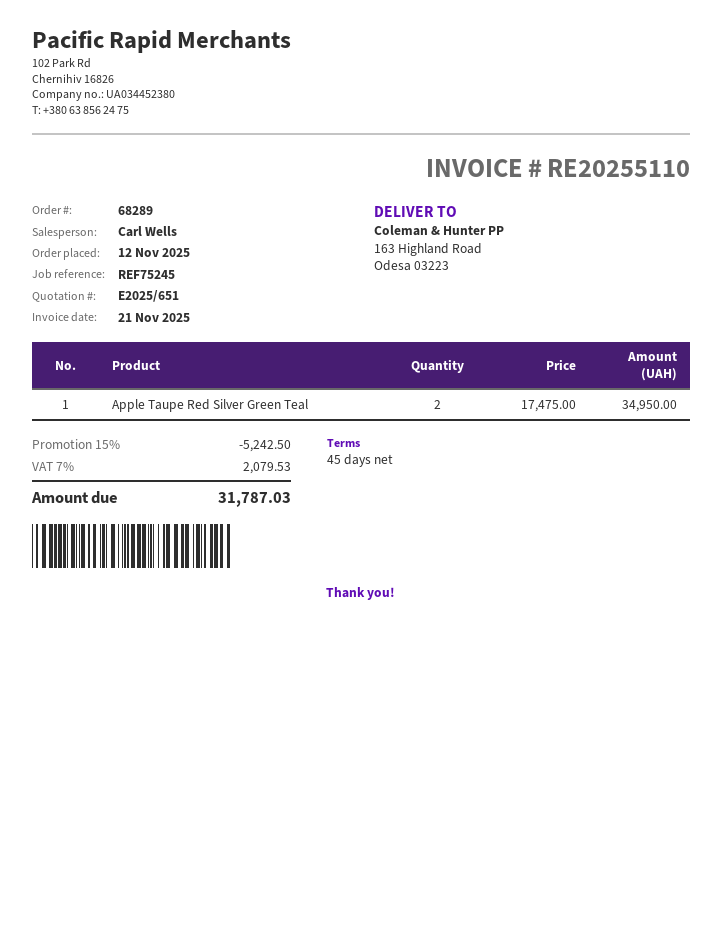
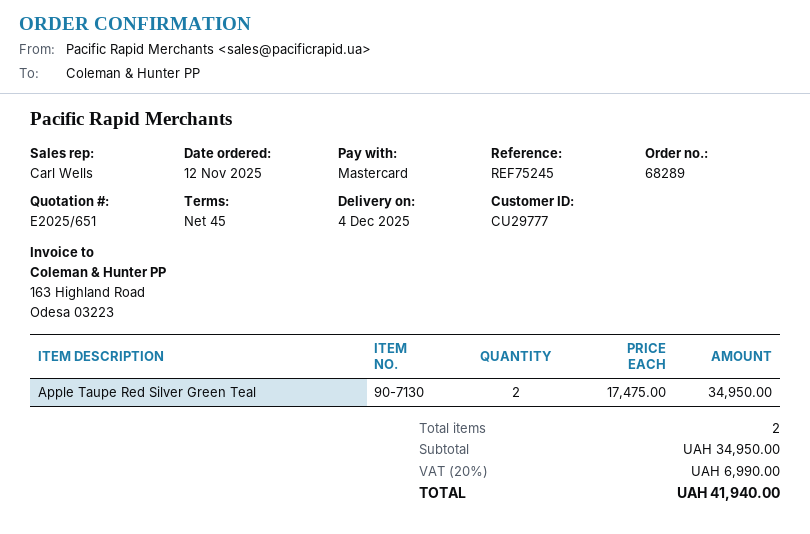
discount: 15% = 5242.50 -> none
tax: 7% = 2079.53 -> 20% = 6990.00
total: 31787.03 -> 41940.00

